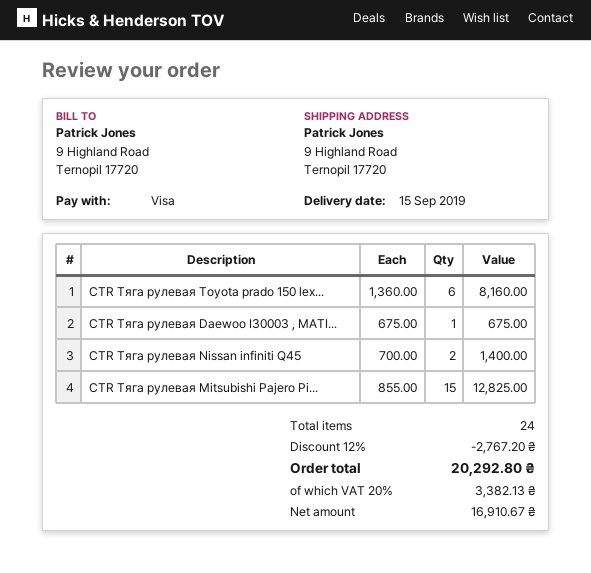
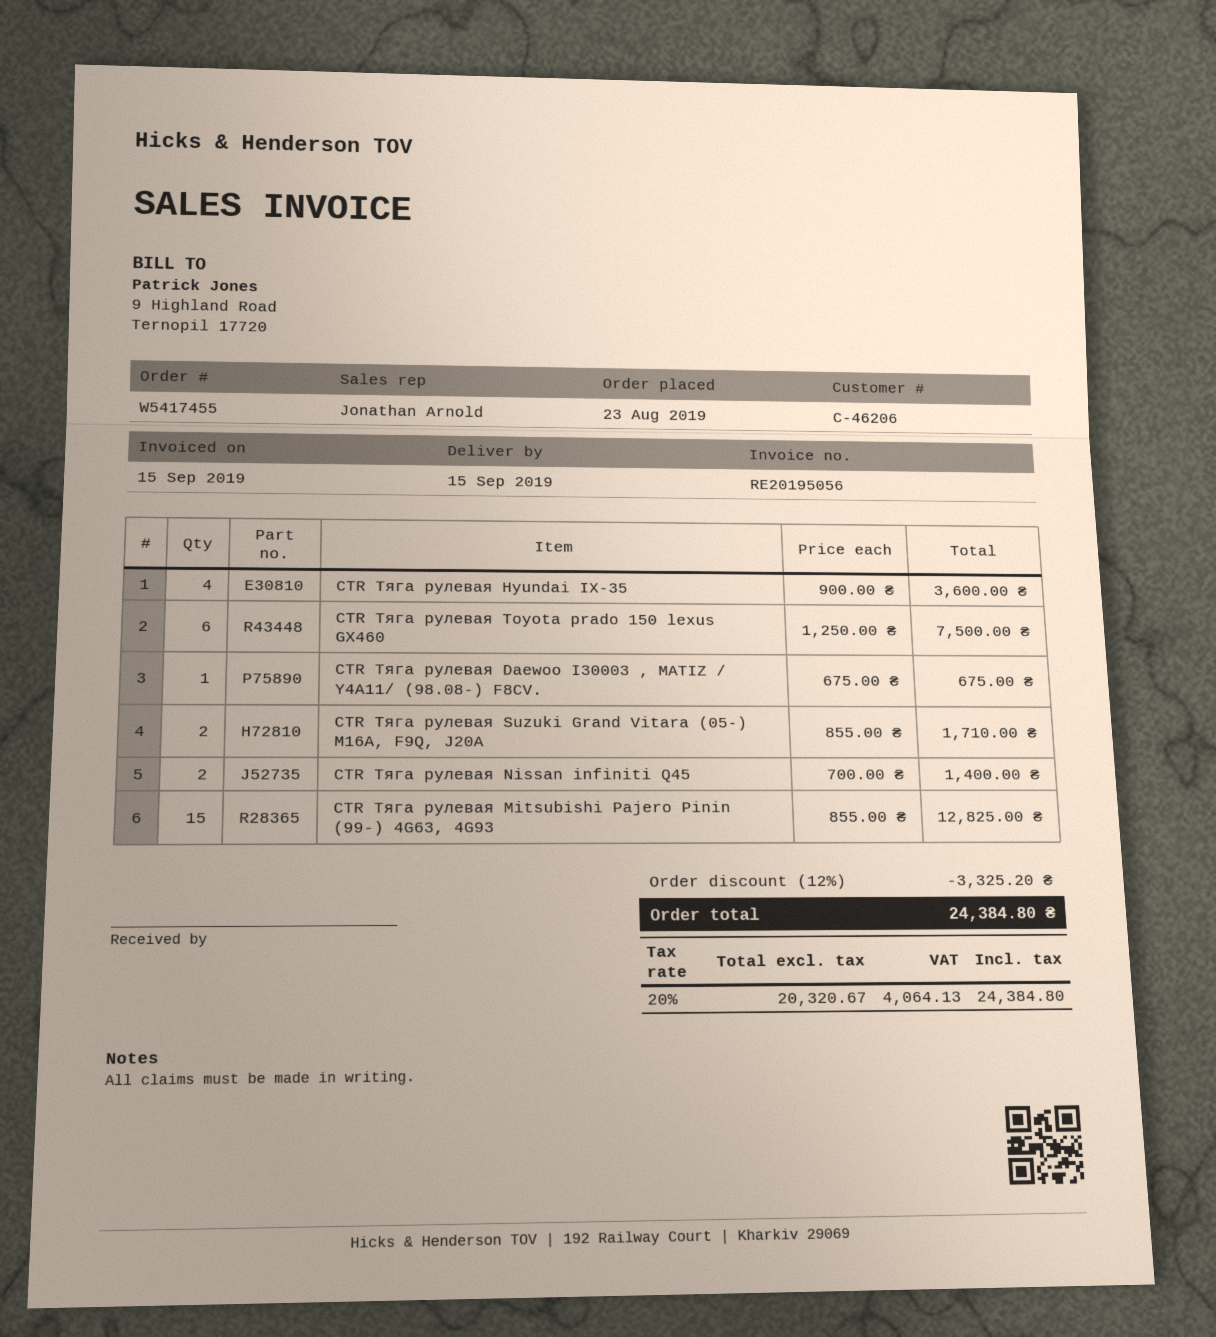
CTR Тяга рулевая Toyota prado 150 lex...: 6 x 1360.00 = 8160.00 -> 6 x 1250.00 = 7500.00
CTR Тяга рулевая Hyundai IX-35: none -> 4 x 900.00 = 3600.00
CTR Тяга рулевая Suzuki Grand Vitara (05-) M16A, F9Q, J20A: none -> 2 x 855.00 = 1710.00
discount: 12% = 2767.20 -> 12% = 3325.20
net: 16910.67 -> 20320.67
tax: 20% = 3382.13 -> 20% = 4064.13
total: 20292.80 -> 24384.80

